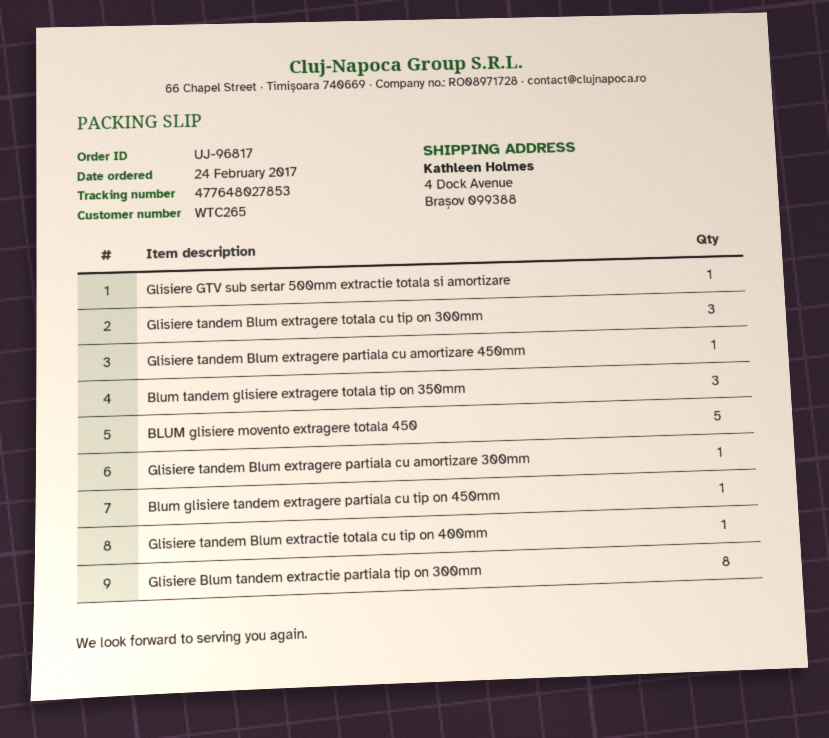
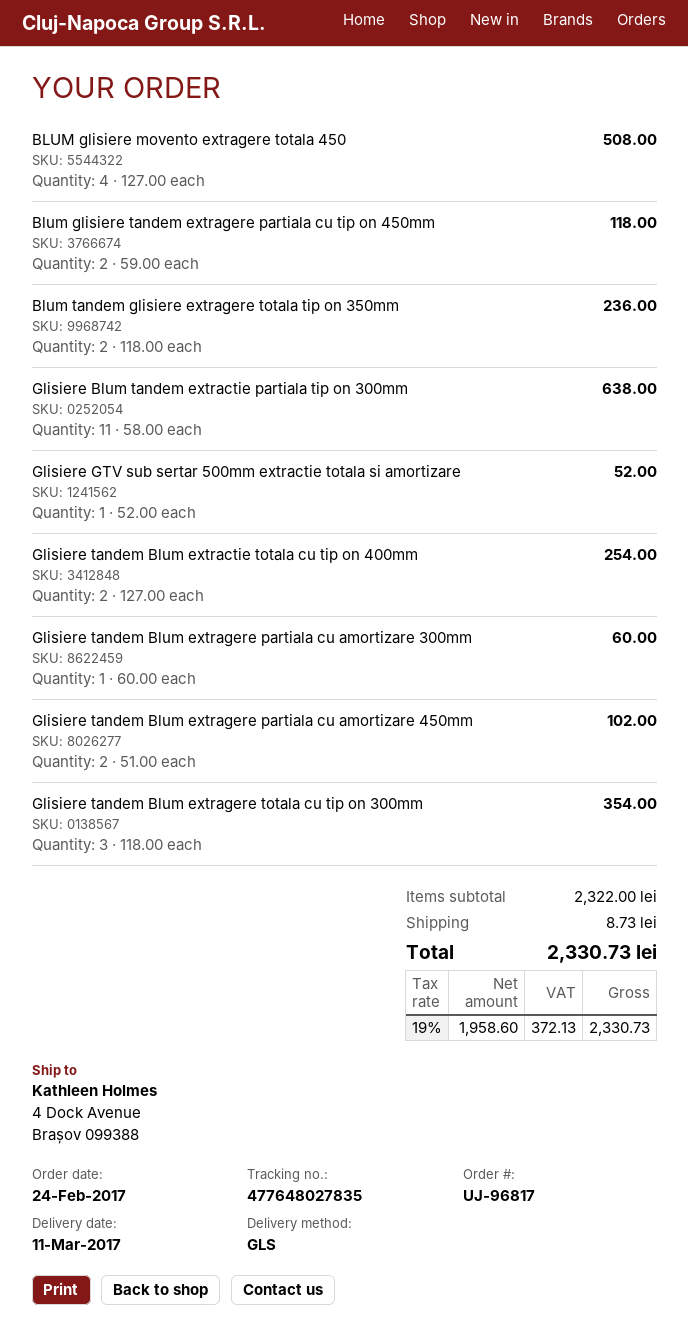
tracking number: 477648027853 -> 477648027835
Glisiere tandem Blum extragere partiala cu amortizare 450mm: 1 -> 2
Blum tandem glisiere extragere totala tip on 350mm: 3 -> 2
BLUM glisiere movento extragere totala 450: 5 -> 4
Blum glisiere tandem extragere partiala cu tip on 450mm: 1 -> 2
Glisiere tandem Blum extractie totala cu tip on 400mm: 1 -> 2
Glisiere Blum tandem extractie partiala tip on 300mm: 8 -> 11

